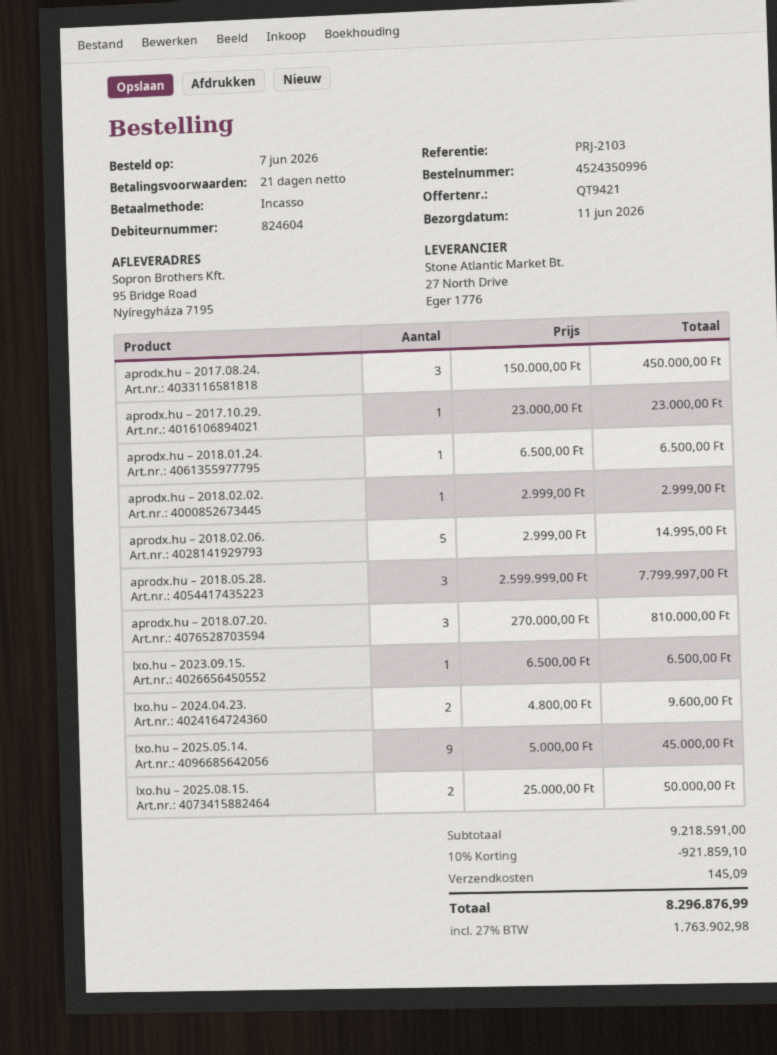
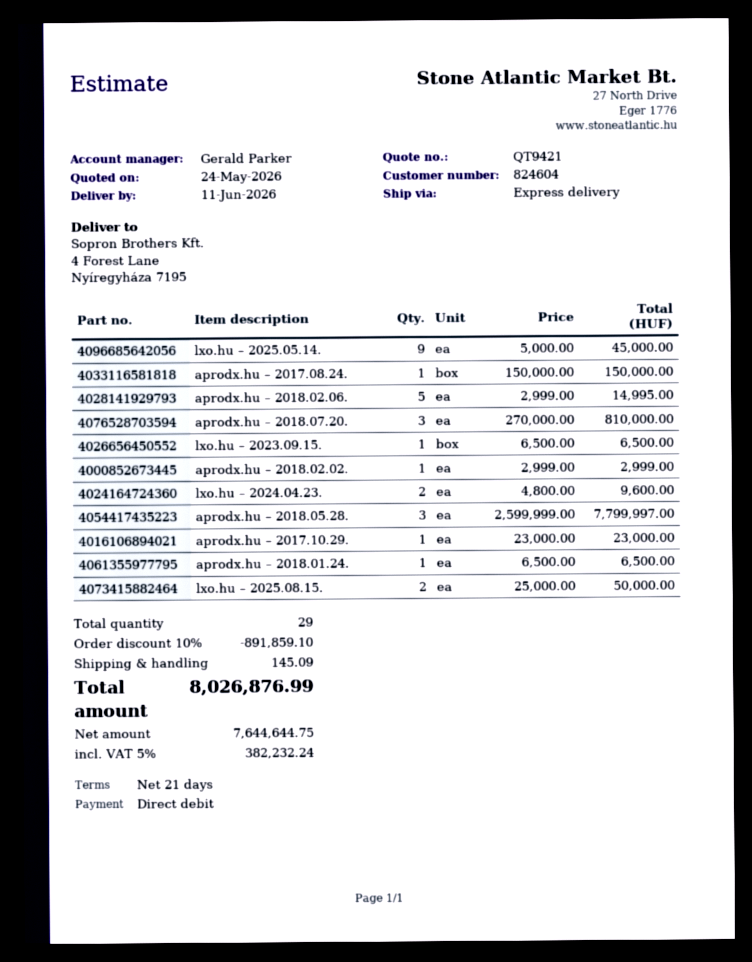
ship to: 95 Bridge Road, Nyíregyháza 7195 -> 4 Forest Lane, Nyíregyháza 7195
aprodx.hu – 2017.08.24.: 3 x 150000.00 = 450000.00 -> 1 x 150000.00 = 150000.00
discount: 10% = 921859.10 -> 10% = 891859.10
tax: 27% = 1763902.98 -> 5% = 382232.24
total: 8296876.99 -> 8026876.99

